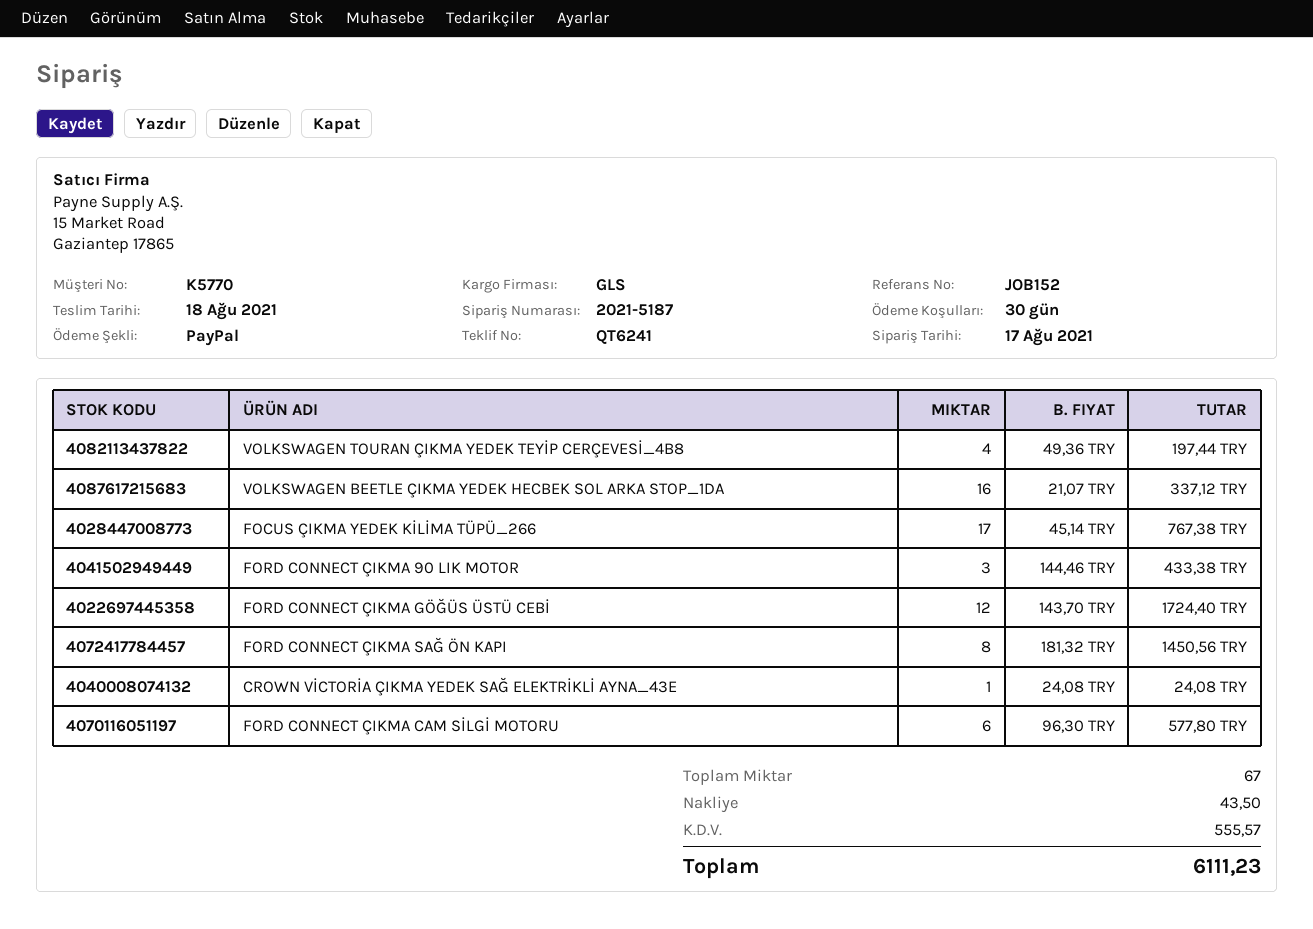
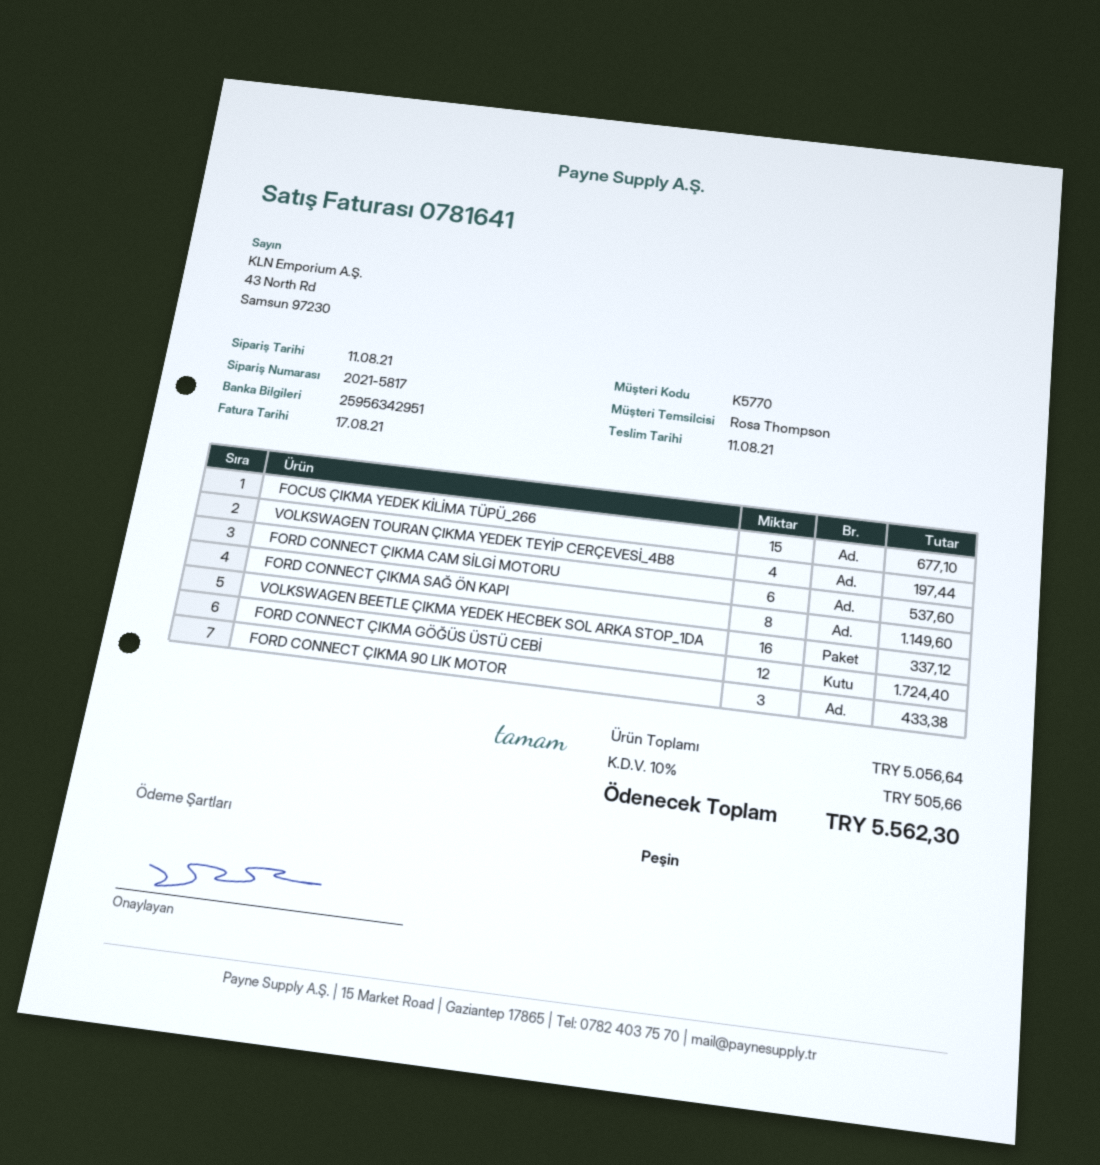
order number: 2021-5187 -> 2021-5817
order date: 2021-08-17 -> 2021-08-11
delivery date: 2021-08-18 -> 2021-08-11
payment terms: 30 days -> on receipt
FOCUS ÇIKMA YEDEK KİLİMA TÜPÜ_266: 17 for 767.38 -> 15 for 677.10
FORD CONNECT ÇIKMA SAĞ ÖN KAPI: 8 for 1450.56 -> 8 for 1149.60
CROWN VİCTORİA ÇIKMA YEDEK SAĞ ELEKTRİKLİ AYNA_43E: 1 for 24.08 -> none
FORD CONNECT ÇIKMA CAM SİLGİ MOTORU: 6 for 577.80 -> 6 for 537.60
shipping: 43.50 -> none
tax: 555.57 -> 505.66
total: 6111.23 -> 5562.30

